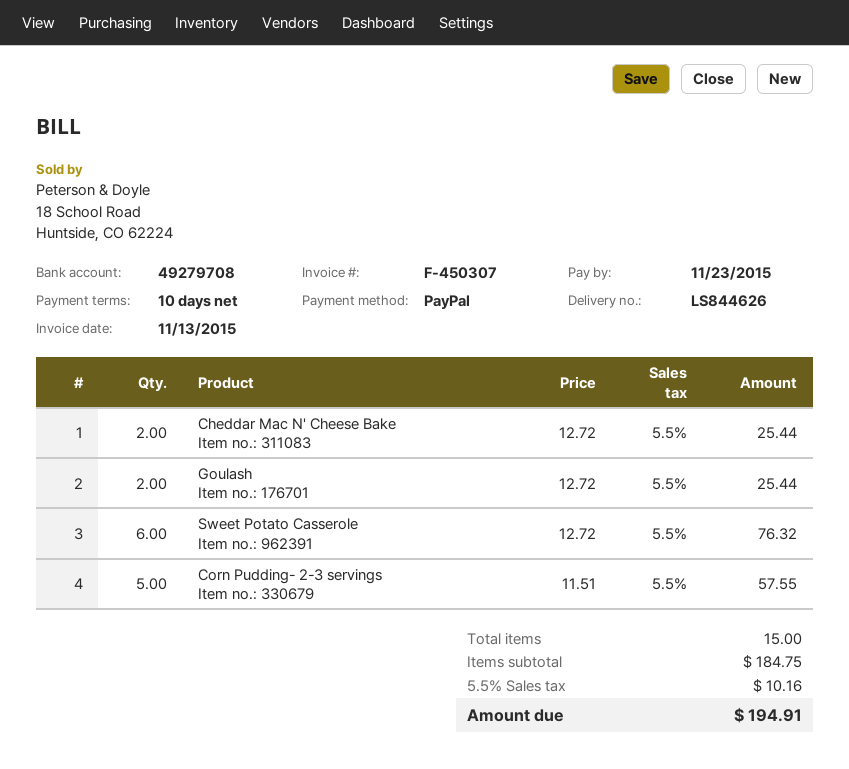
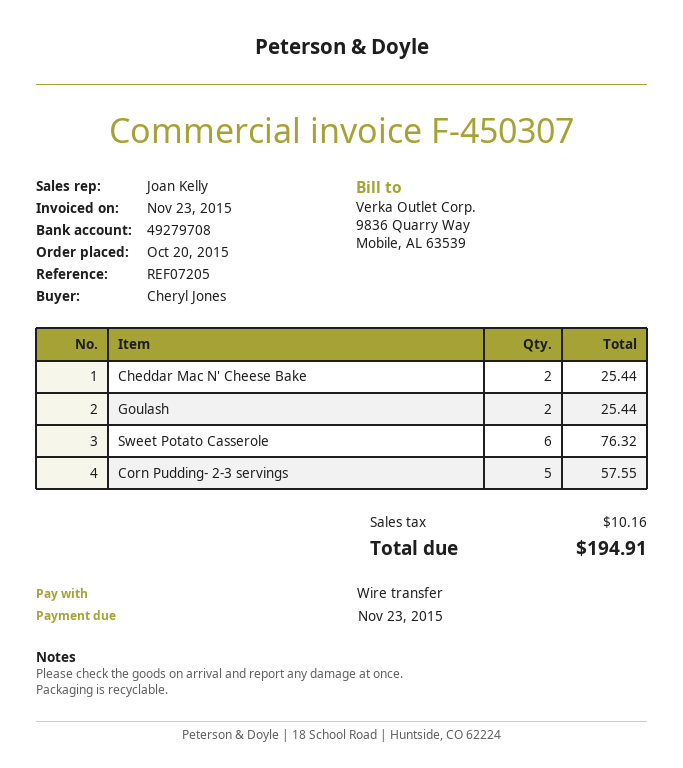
invoice date: 2015-11-13 -> 2015-11-23
payment method: PayPal -> bank transfer

